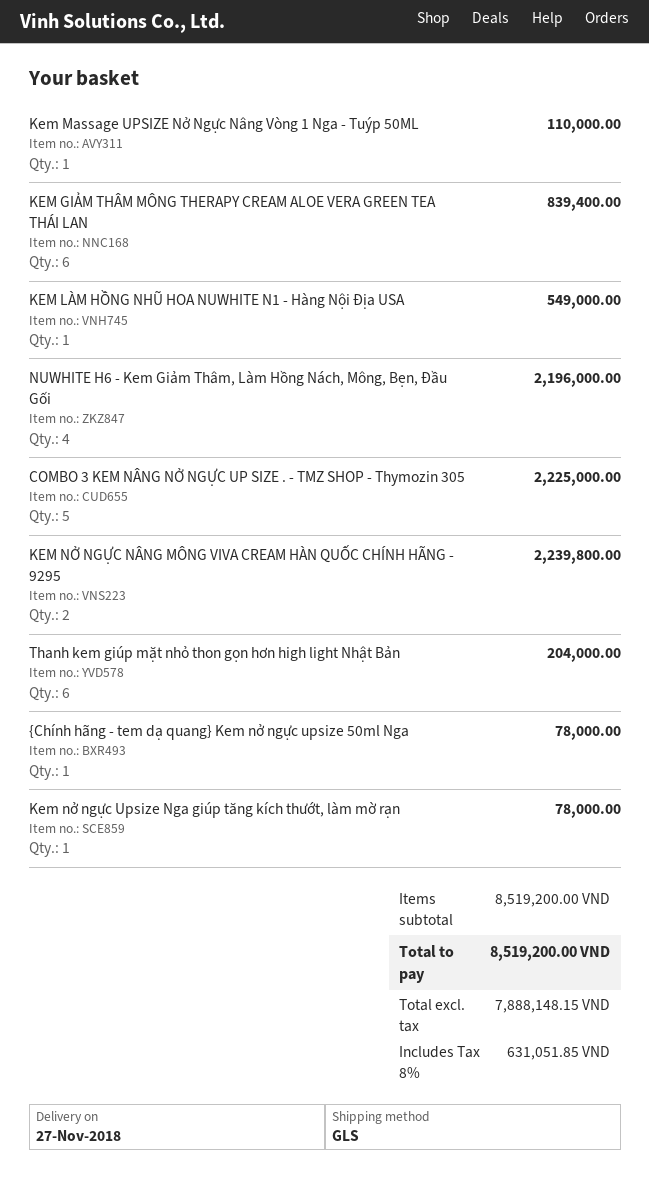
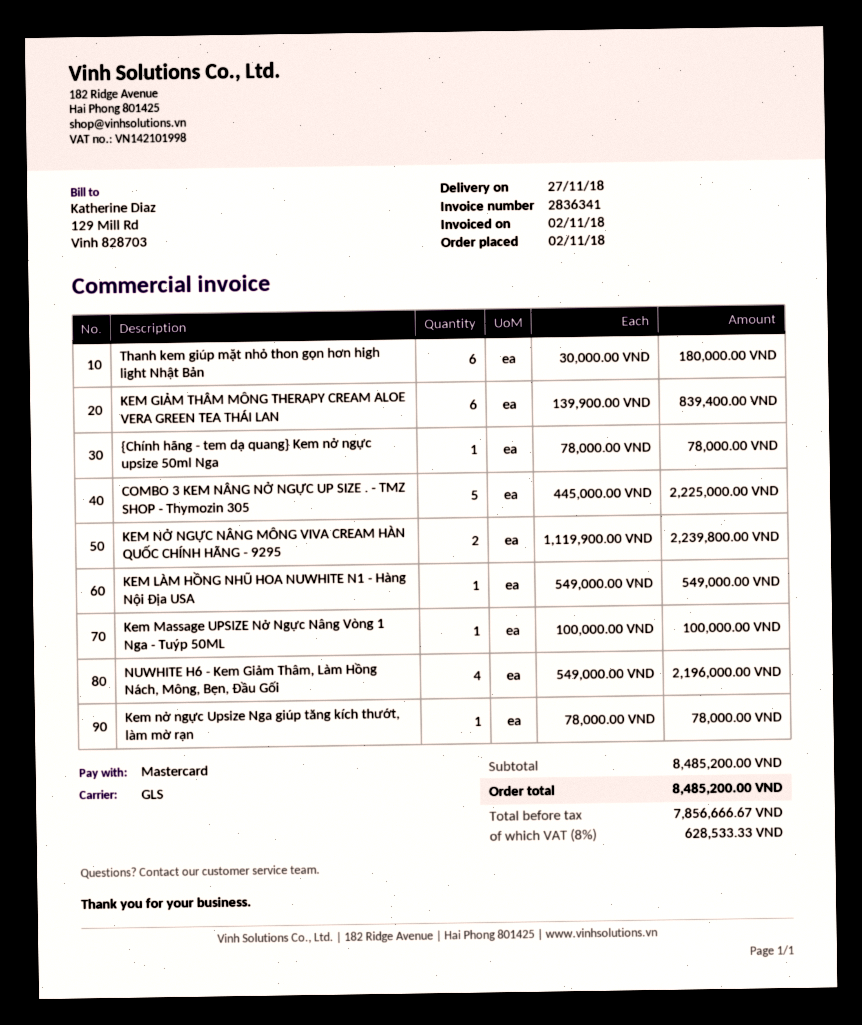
Kem Massage UPSIZE Nở Ngực Nâng Vòng 1 Nga - Tuýp 50ML: 1 for 110000.00 -> 1 for 100000.00
Thanh kem giúp mặt nhỏ thon gọn hơn high light Nhật Bản: 6 for 204000.00 -> 6 for 180000.00
subtotal: 8519200.00 -> 8485200.00
net: 7888148.15 -> 7856666.67
tax: 8% = 631051.85 -> 8% = 628533.33
total: 8519200.00 -> 8485200.00

